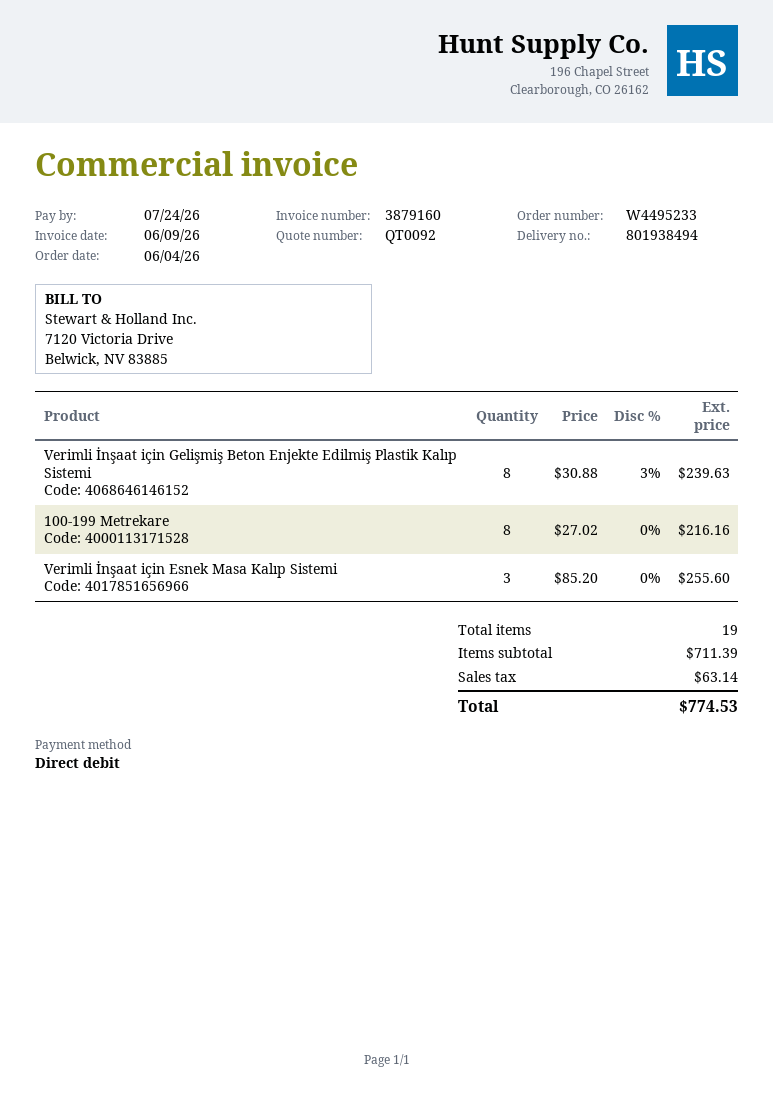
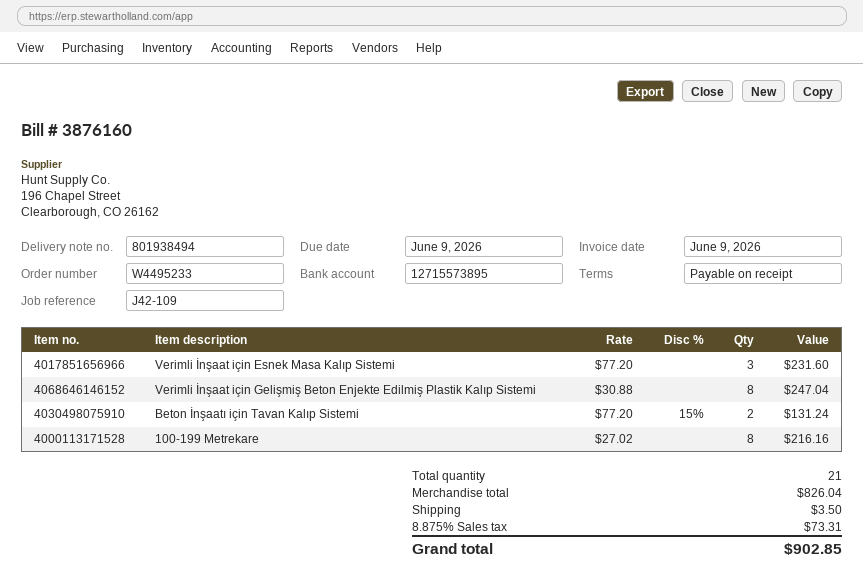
invoice number: 3879160 -> 3876160
due date: 2026-07-24 -> 2026-06-09
Verimli İnşaat için Gelişmiş Beton Enjekte Edilmiş Plastik Kalıp Sistemi: 8 x 30.88 - 3% = 239.63 -> 8 x 30.88 = 247.04
Verimli İnşaat için Esnek Masa Kalıp Sistemi: 3 x 85.20 = 255.60 -> 3 x 77.20 = 231.60
Beton İnşaatı için Tavan Kalıp Sistemi: none -> 2 x 77.20 - 15% = 131.24
total quantity: 19 -> 21
subtotal: 711.39 -> 826.04
shipping: none -> 3.50
tax: 63.14 -> 73.31
total: 774.53 -> 902.85

